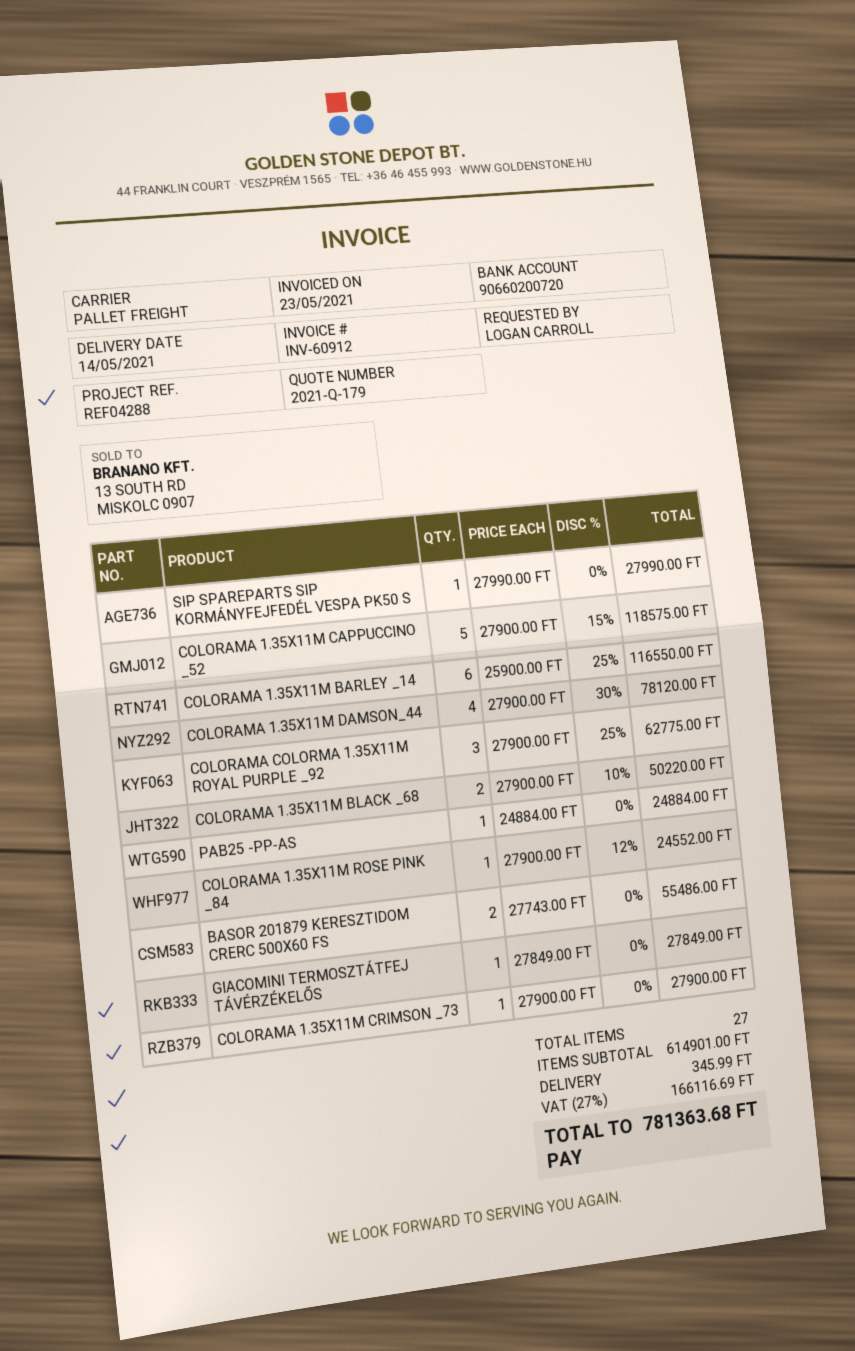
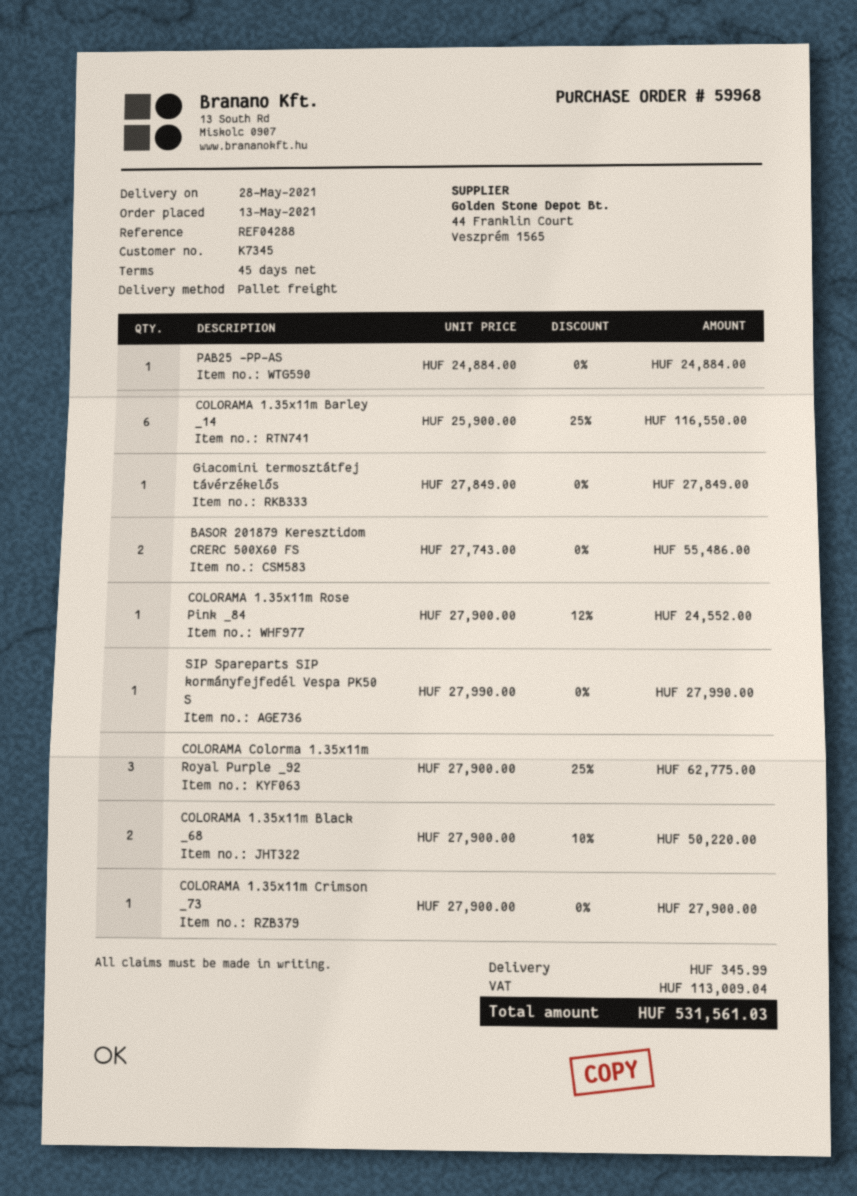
delivery date: 2021-05-14 -> 2021-05-28
COLORAMA 1.35X11M CAPPUCCINO _52: 5 x 27900.00 - 15% = 118575.00 -> none
COLORAMA 1.35X11M DAMSON_44: 4 x 27900.00 - 30% = 78120.00 -> none
tax: 166116.69 -> 113009.04
total: 781363.68 -> 531561.03

